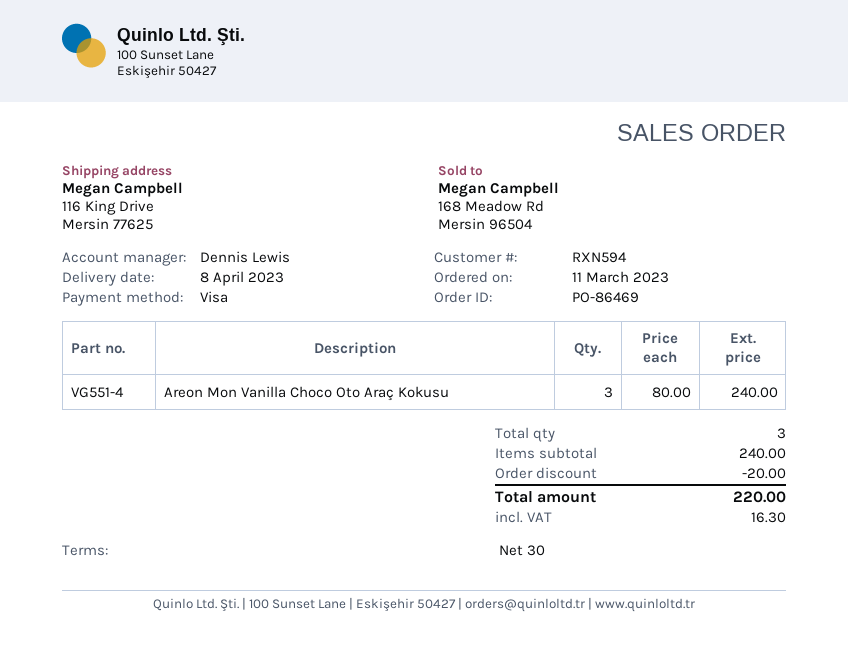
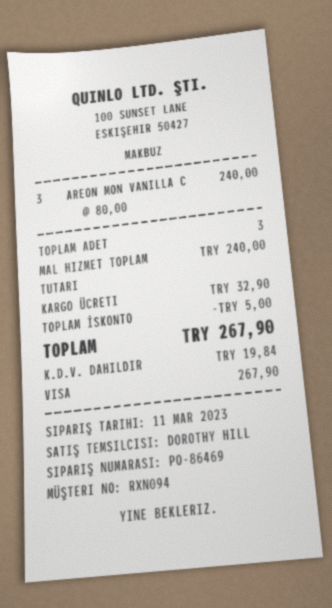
customer number: RXN594 -> RXN094
sales rep: Dennis Lewis -> DOROTHY HILL
discount: 20.00 -> 5.00
shipping: none -> 32.90
tax: 16.30 -> 19.84
total: 220.00 -> 267.90

